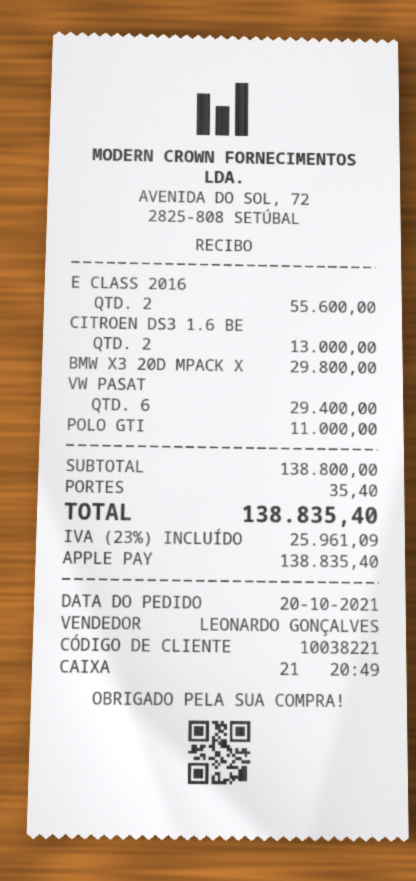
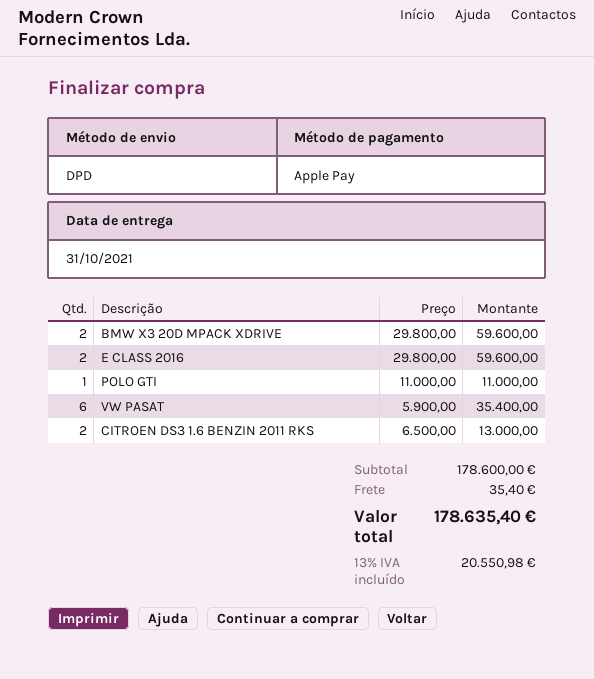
E CLASS 2016: 2 for 55600.00 -> 2 for 59600.00
BMW X3 20D MPACK X: 1 for 29800.00 -> 2 for 59600.00
VW PASAT: 6 for 29400.00 -> 6 for 35400.00
subtotal: 138800.00 -> 178600.00
tax: 23% = 25961.09 -> 13% = 20550.98
total: 138835.40 -> 178635.40

